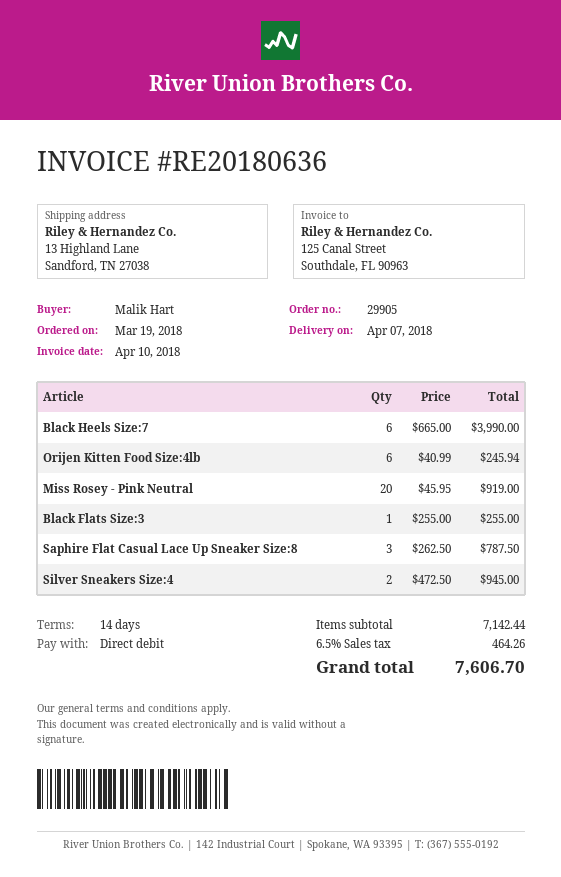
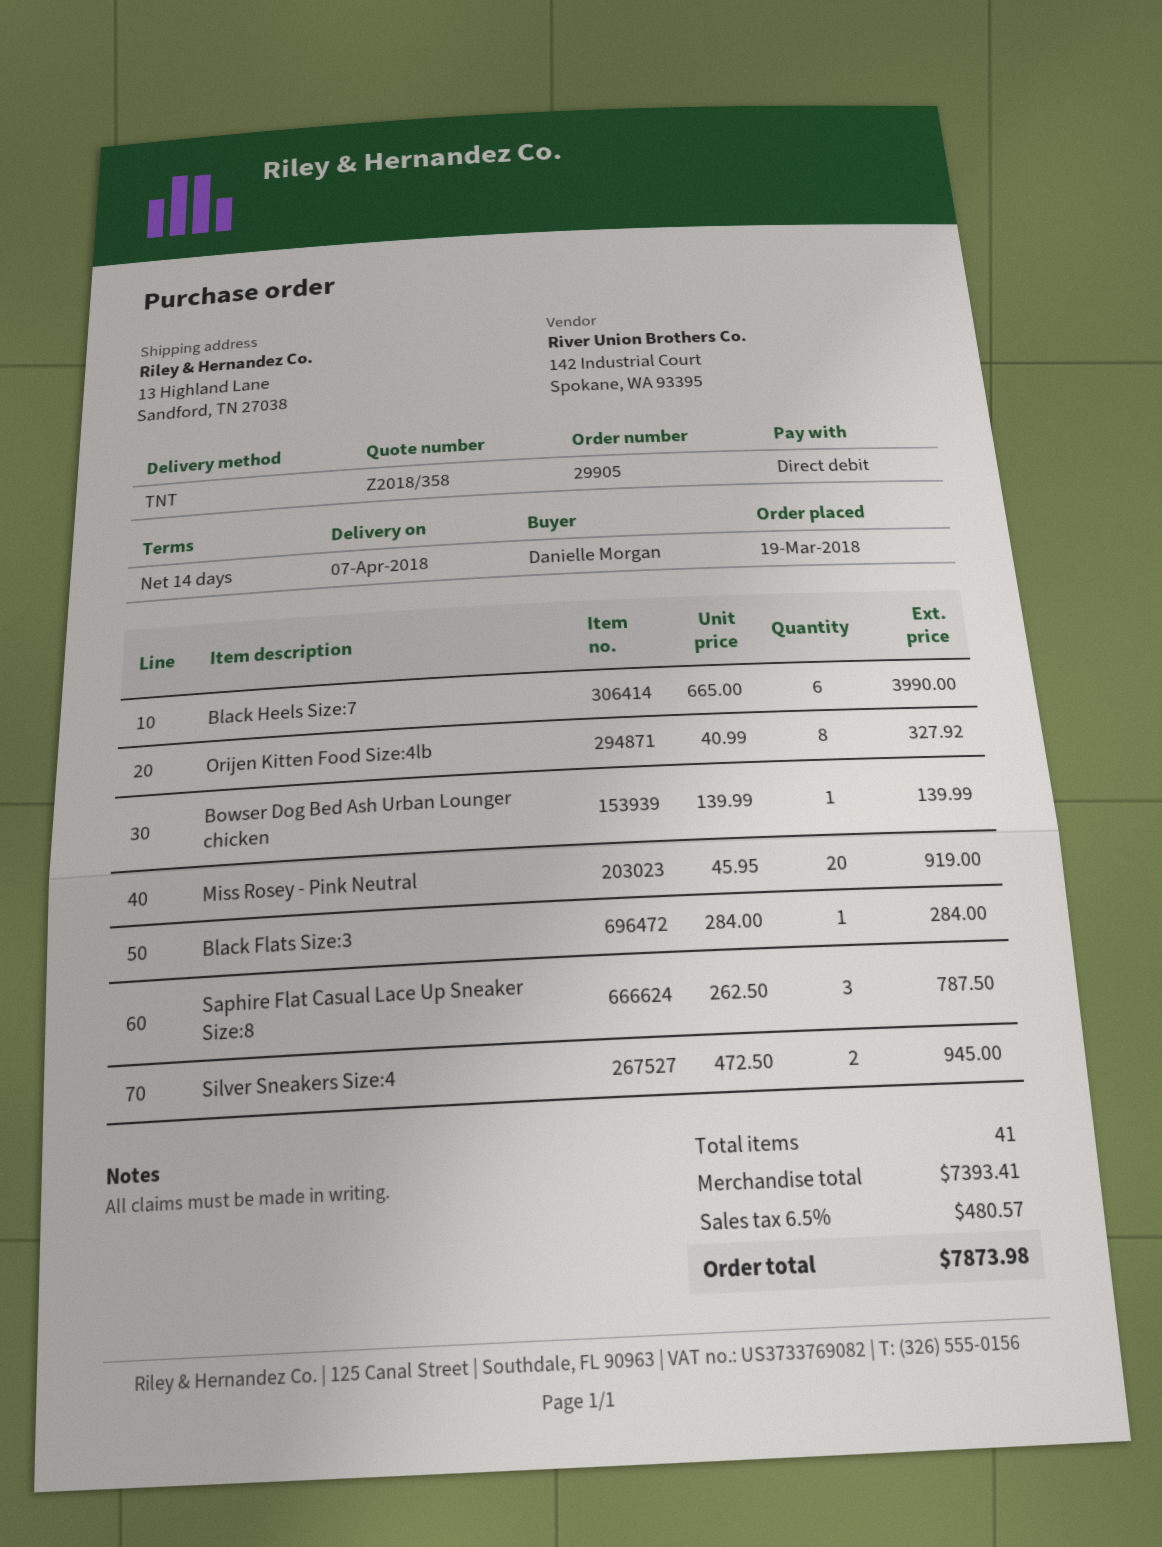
ordered by: Malik Hart -> Danielle Morgan
Orijen Kitten Food Size:4lb: 6 x 40.99 = 245.94 -> 8 x 40.99 = 327.92
Black Flats Size:3: 1 x 255.00 = 255.00 -> 1 x 284.00 = 284.00
Bowser Dog Bed Ash Urban Lounger chicken: none -> 1 x 139.99 = 139.99
subtotal: 7142.44 -> 7393.41
tax: 6.5% = 464.26 -> 6.5% = 480.57
total: 7606.70 -> 7873.98

